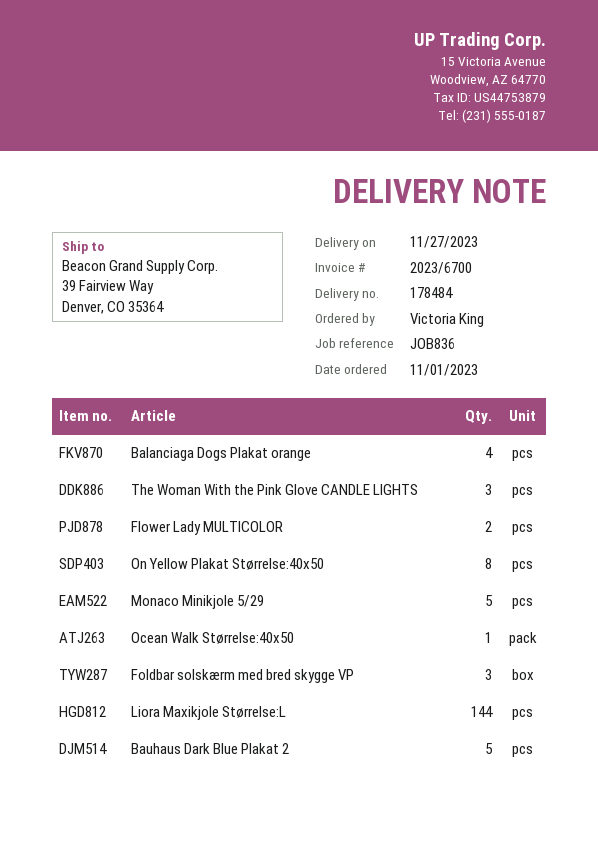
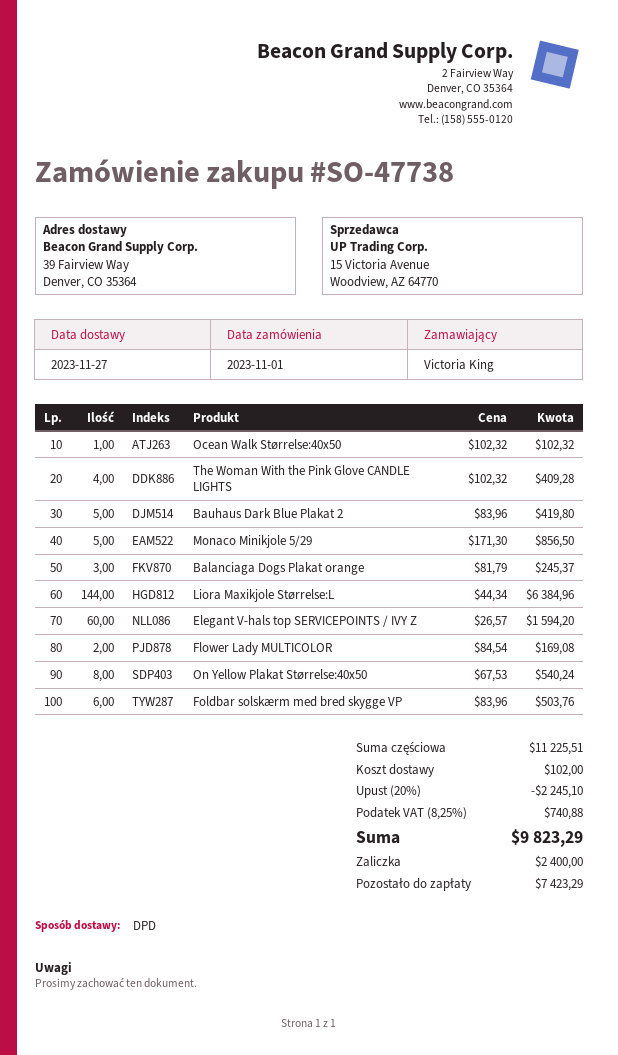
Balanciaga Dogs Plakat orange: 4 -> 3
The Woman With the Pink Glove CANDLE LIGHTS: 3 -> 4
Foldbar solskærm med bred skygge VP: 3 -> 6
Elegant V-hals top SERVICEPOINTS / IVY Z: none -> 60

